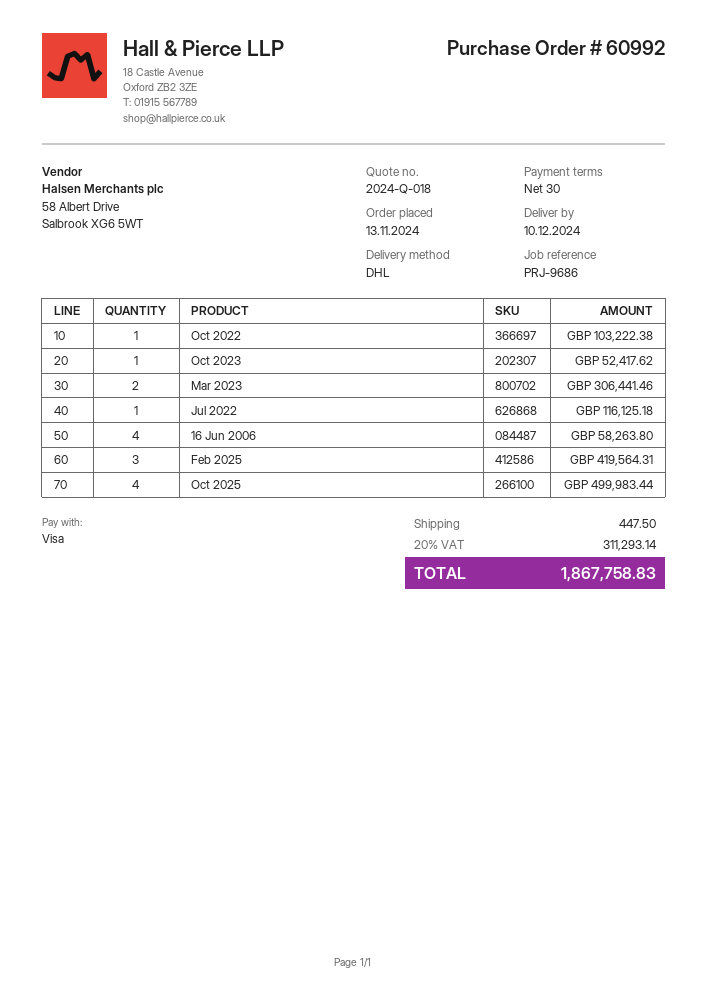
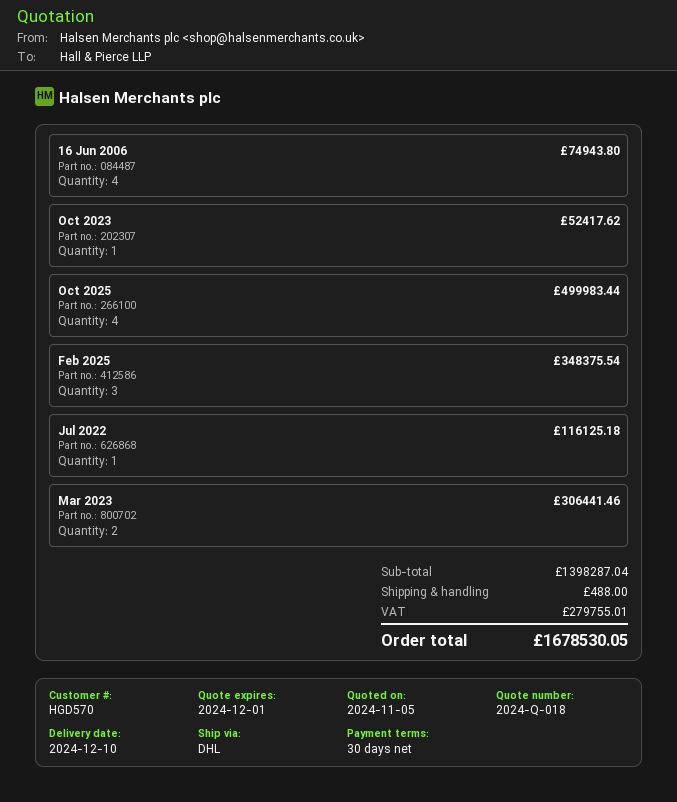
Oct 2022: 1 for 103222.38 -> none
16 Jun 2006: 4 for 58263.80 -> 4 for 74943.80
Feb 2025: 3 for 419564.31 -> 3 for 348375.54
shipping: 447.50 -> 488.00
tax: 311293.14 -> 279755.01
total: 1867758.83 -> 1678530.05

